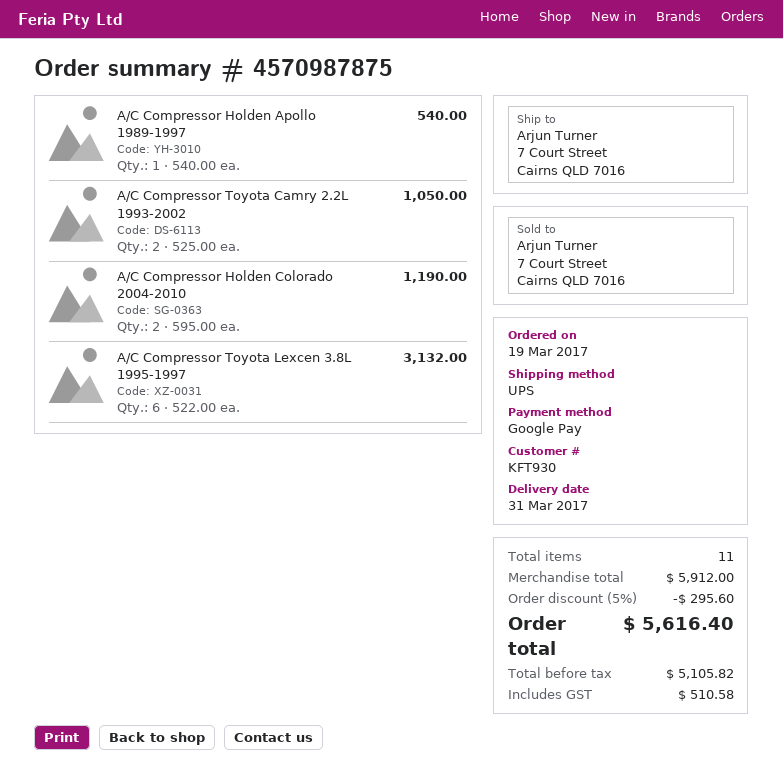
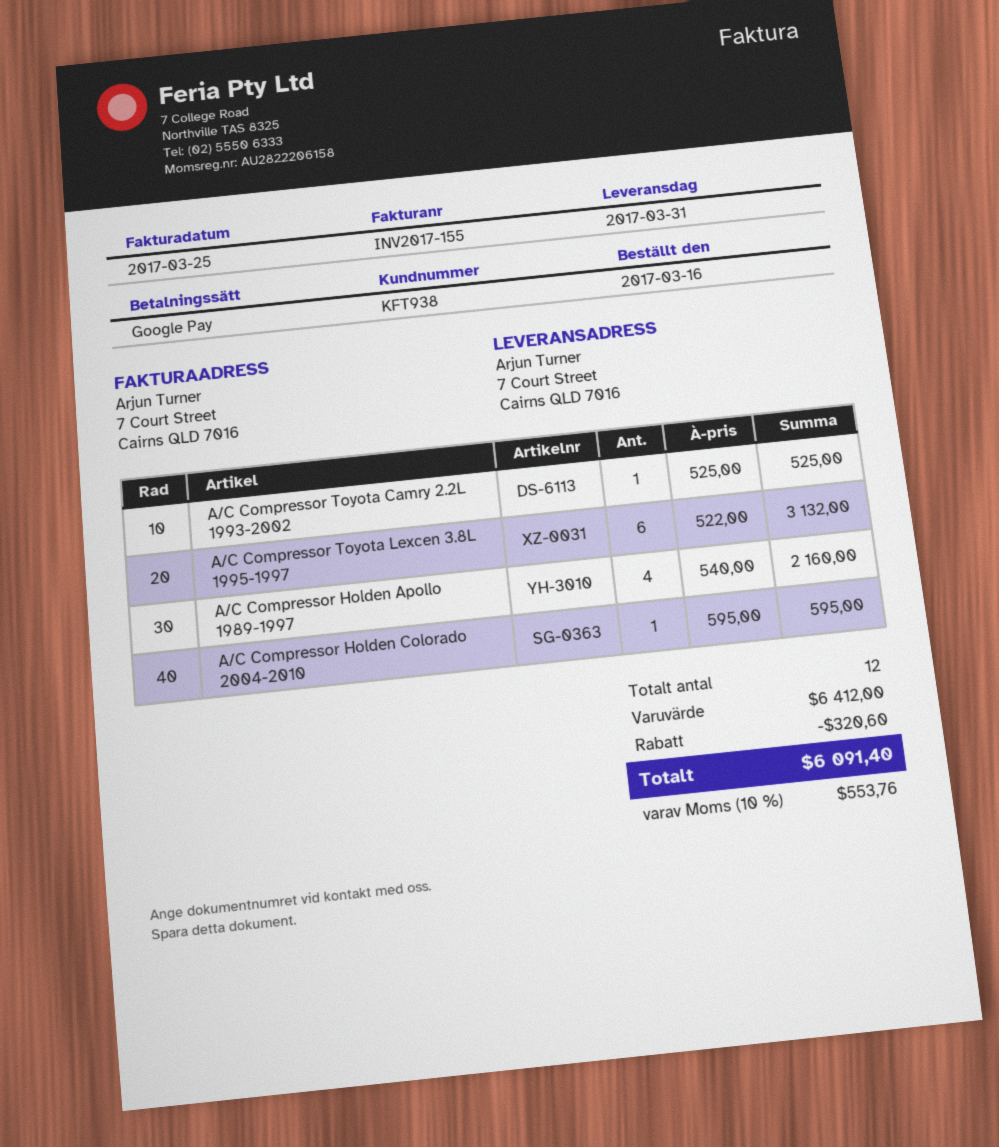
order date: 2017-03-19 -> 2017-03-16
customer number: KFT930 -> KFT938
A/C Compressor Holden Apollo 1989-1997: 1 x 540.00 = 540.00 -> 4 x 540.00 = 2160.00
A/C Compressor Toyota Camry 2.2L 1993-2002: 2 x 525.00 = 1050.00 -> 1 x 525.00 = 525.00
A/C Compressor Holden Colorado 2004-2010: 2 x 595.00 = 1190.00 -> 1 x 595.00 = 595.00
total quantity: 11 -> 12
subtotal: 5912.00 -> 6412.00
discount: 295.60 -> 320.60
tax: 510.58 -> 553.76
total: 5616.40 -> 6091.40

